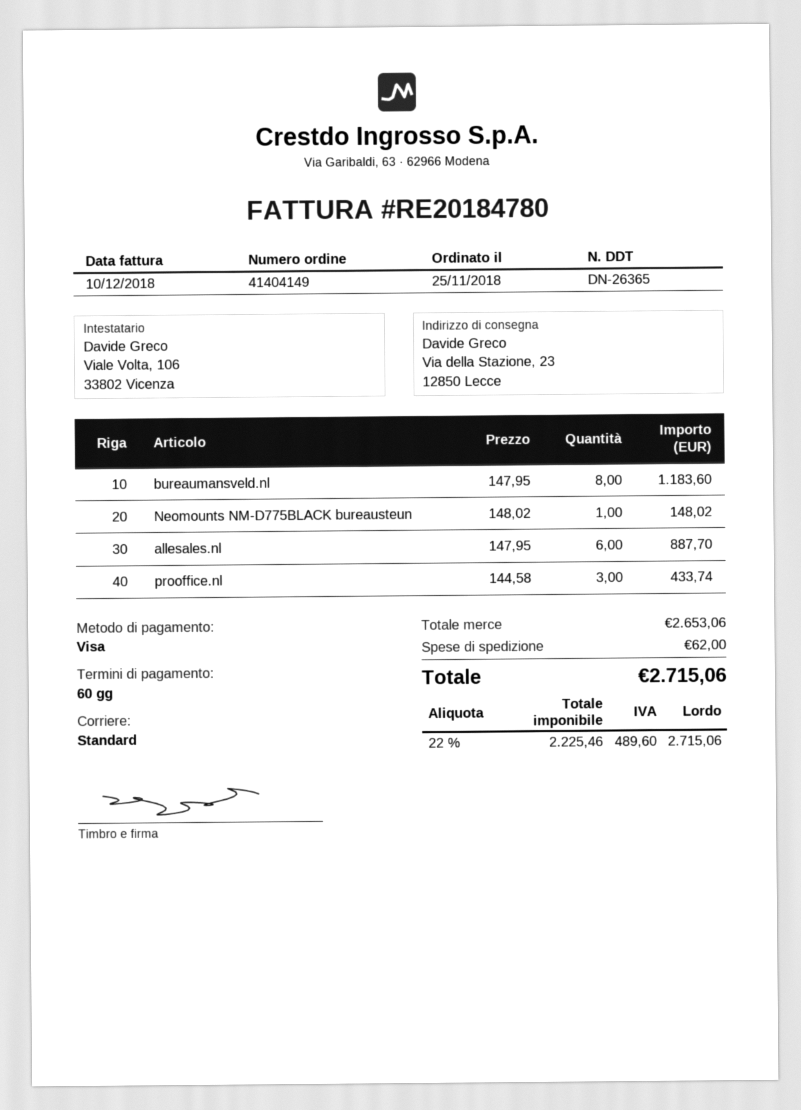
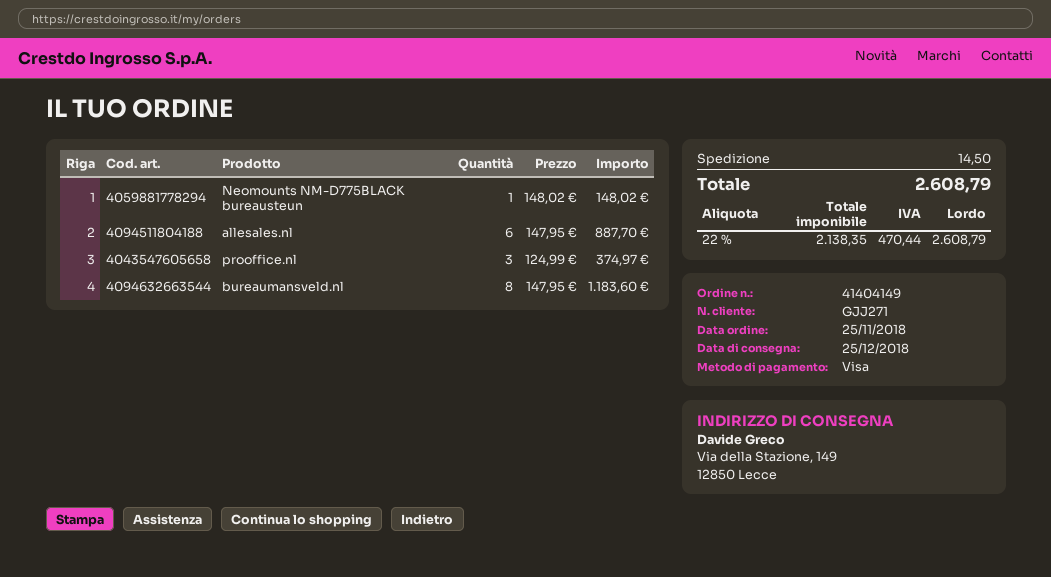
ship to: Via della Stazione, 23, 12850 Lecce -> Via della Stazione, 149, 12850 Lecce
prooffice.nl: 3 x 144.58 = 433.74 -> 3 x 124.99 = 374.97
shipping: 62.00 -> 14.50
net: 2225.46 -> 2138.35
tax: 22% = 489.60 -> 22% = 470.44
total: 2715.06 -> 2608.79

